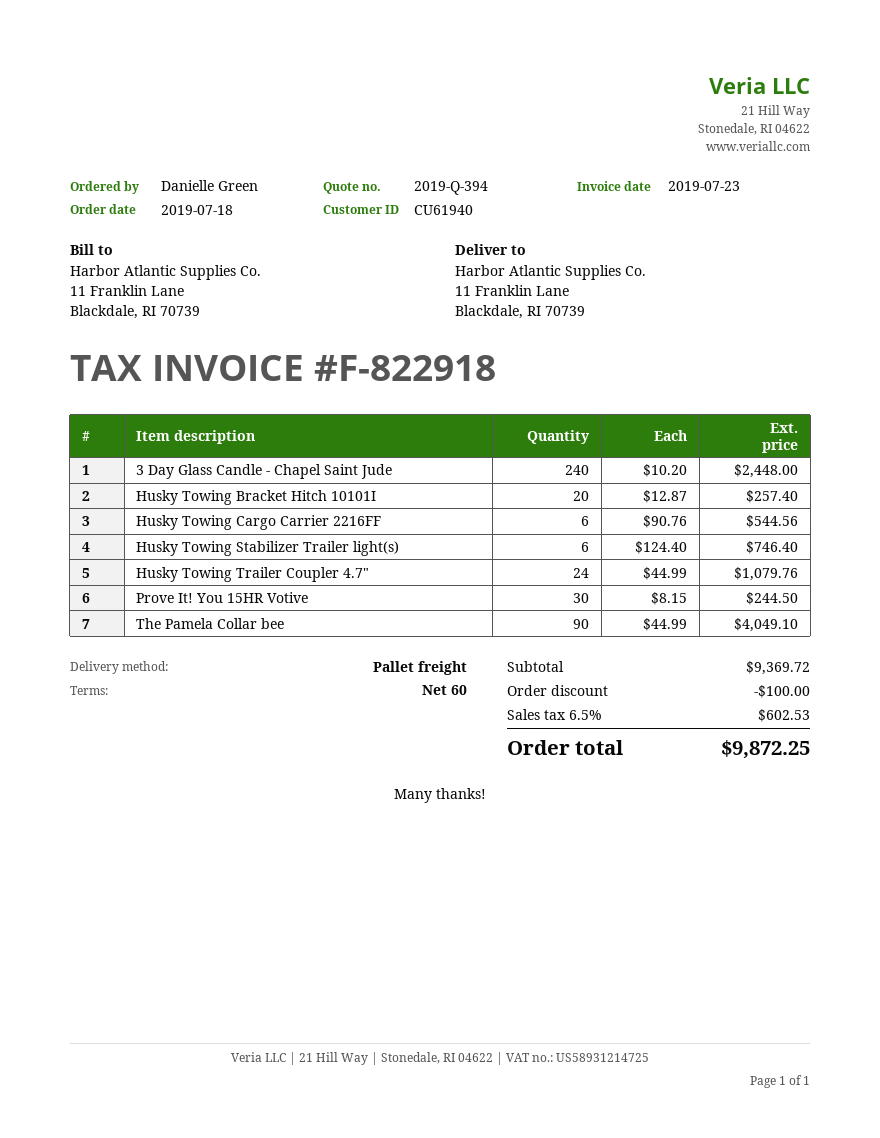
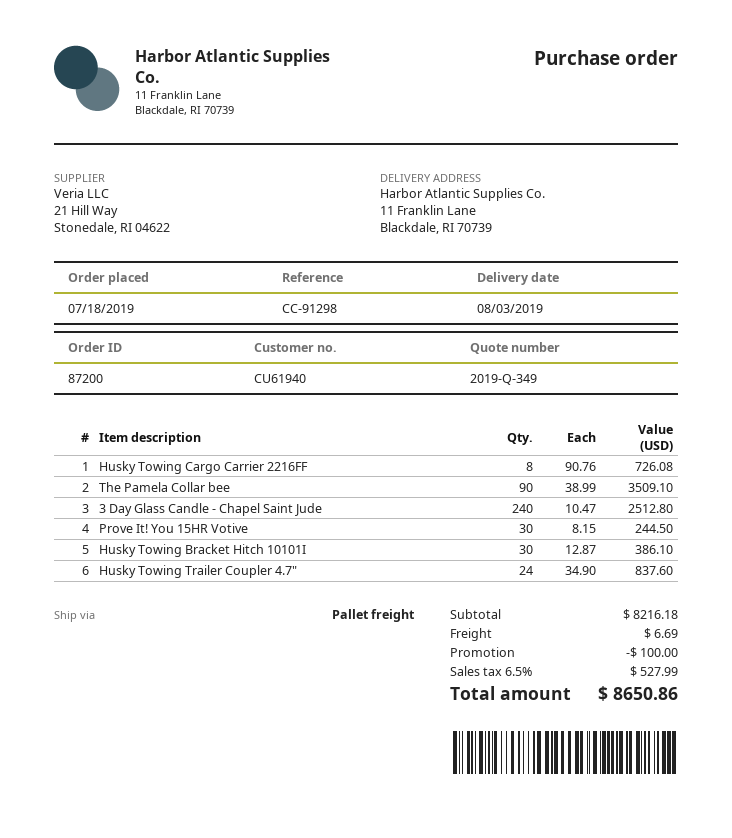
quote number: 2019-Q-394 -> 2019-Q-349
3 Day Glass Candle - Chapel Saint Jude: 240 x 10.20 = 2448.00 -> 240 x 10.47 = 2512.80
Husky Towing Bracket Hitch 10101I: 20 x 12.87 = 257.40 -> 30 x 12.87 = 386.10
Husky Towing Cargo Carrier 2216FF: 6 x 90.76 = 544.56 -> 8 x 90.76 = 726.08
Husky Towing Stabilizer Trailer light(s): 6 x 124.40 = 746.40 -> none
Husky Towing Trailer Coupler 4.7": 24 x 44.99 = 1079.76 -> 24 x 34.90 = 837.60
The Pamela Collar bee: 90 x 44.99 = 4049.10 -> 90 x 38.99 = 3509.10
subtotal: 9369.72 -> 8216.18
shipping: none -> 6.69
tax: 6.5% = 602.53 -> 6.5% = 527.99
total: 9872.25 -> 8650.86

